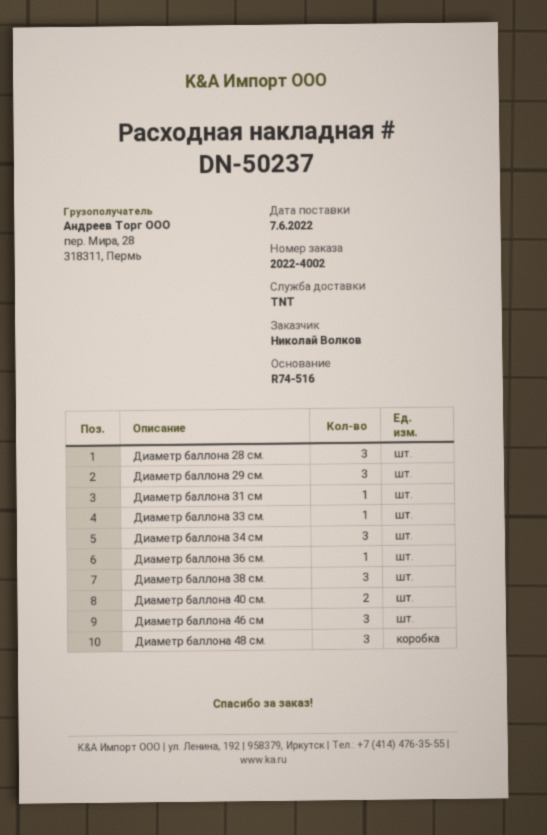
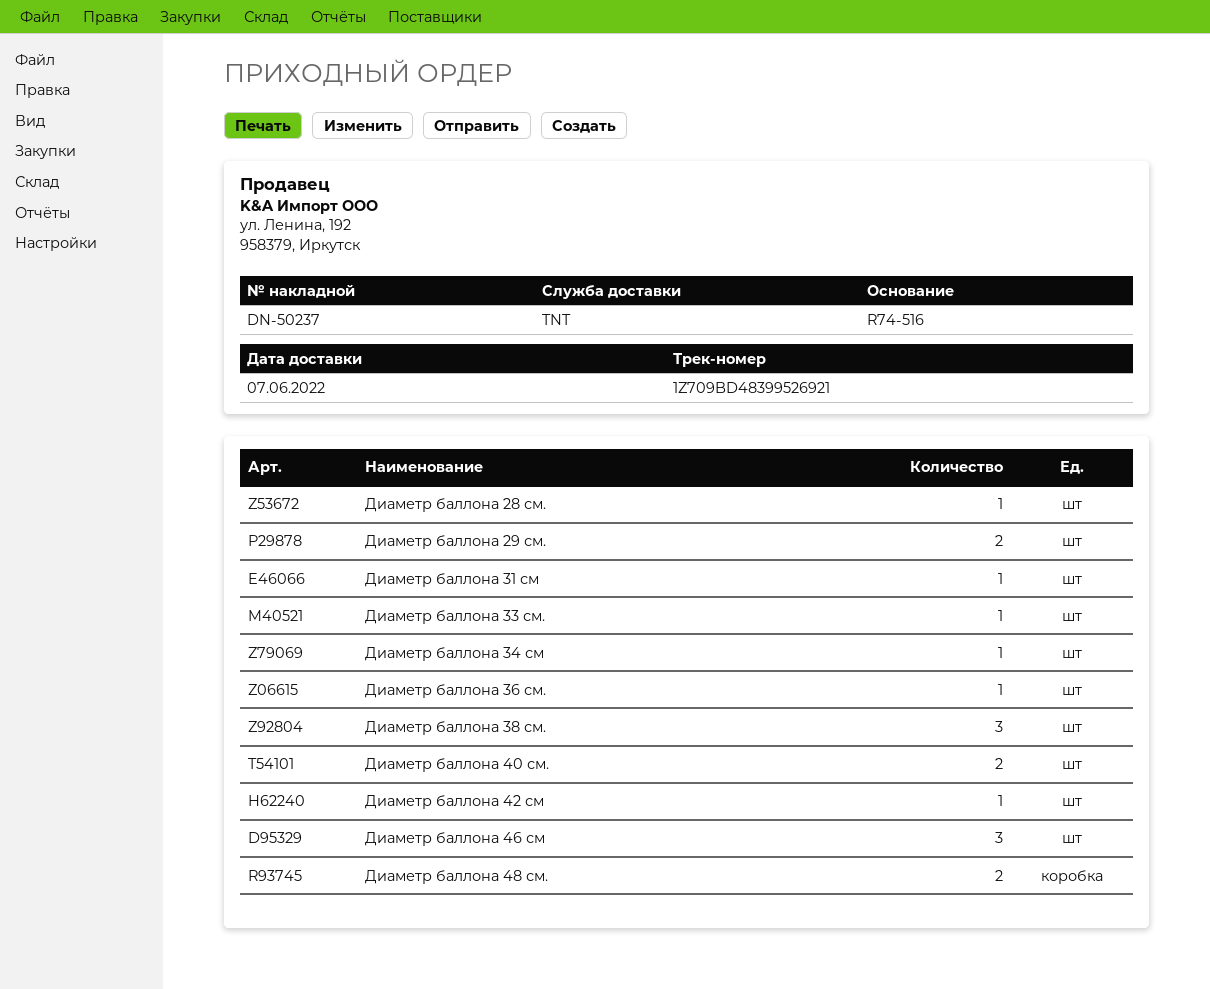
Диаметр баллона 28 см.: 3 -> 1
Диаметр баллона 29 см.: 3 -> 2
Диаметр баллона 34 см: 3 -> 1
Диаметр баллона 48 см.: 3 -> 2
Диаметр баллона 42 см: none -> 1

